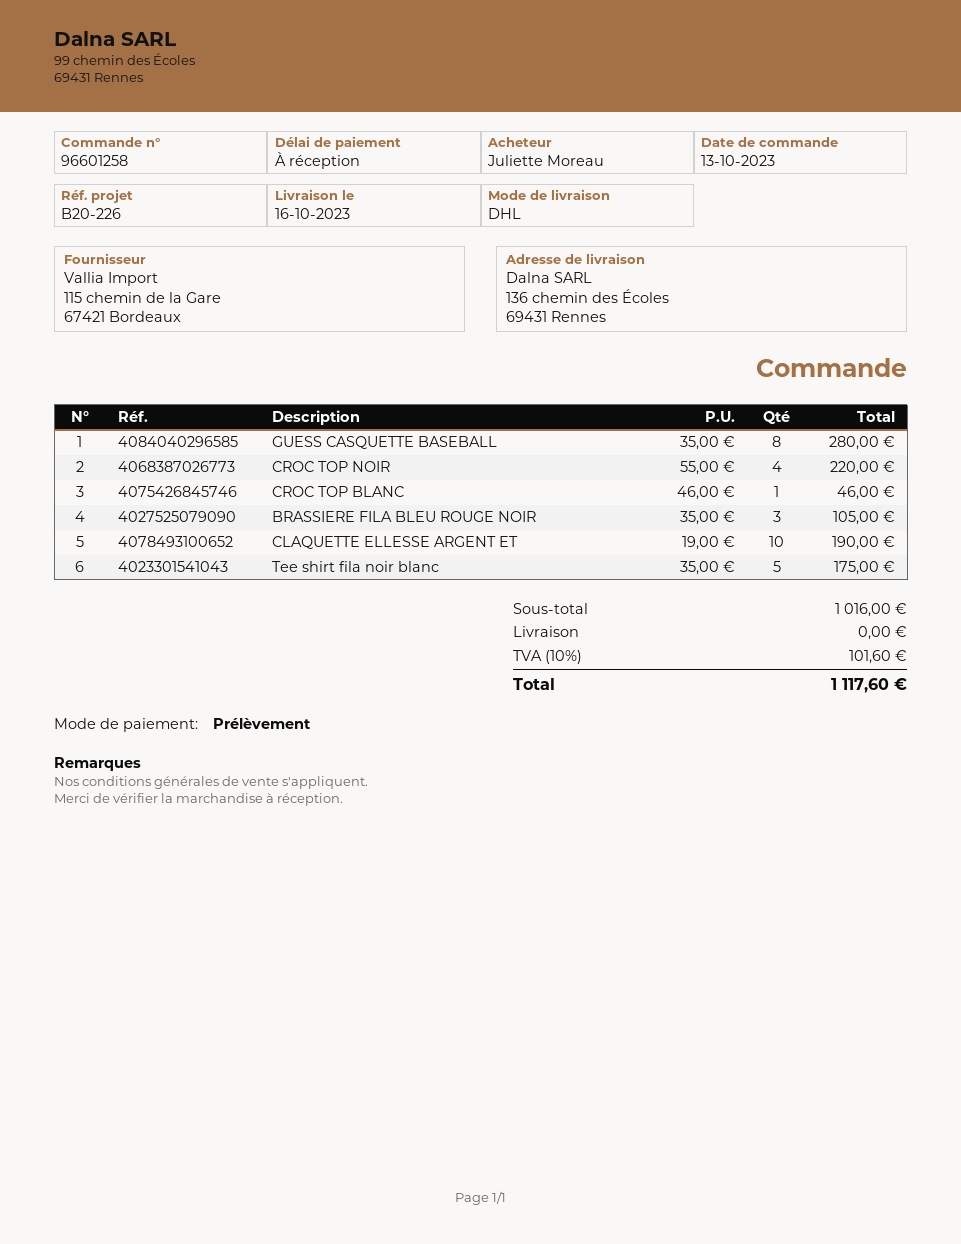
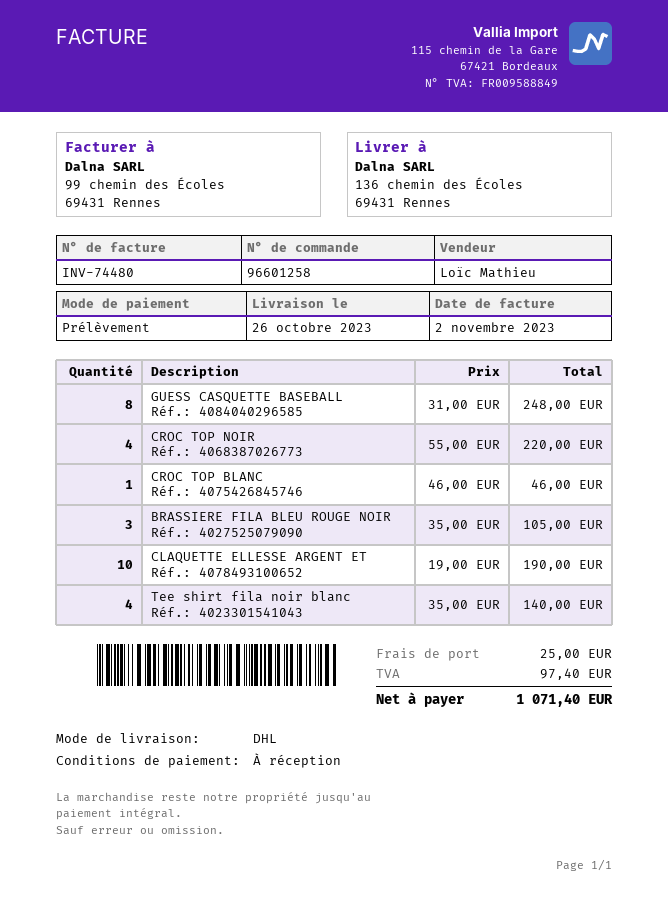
delivery date: 2023-10-16 -> 2023-10-26
GUESS CASQUETTE BASEBALL: 8 x 35.00 = 280.00 -> 8 x 31.00 = 248.00
Tee shirt fila noir blanc: 5 x 35.00 = 175.00 -> 4 x 35.00 = 140.00
shipping: 0.00 -> 25.00
tax: 101.60 -> 97.40
total: 1117.60 -> 1071.40

